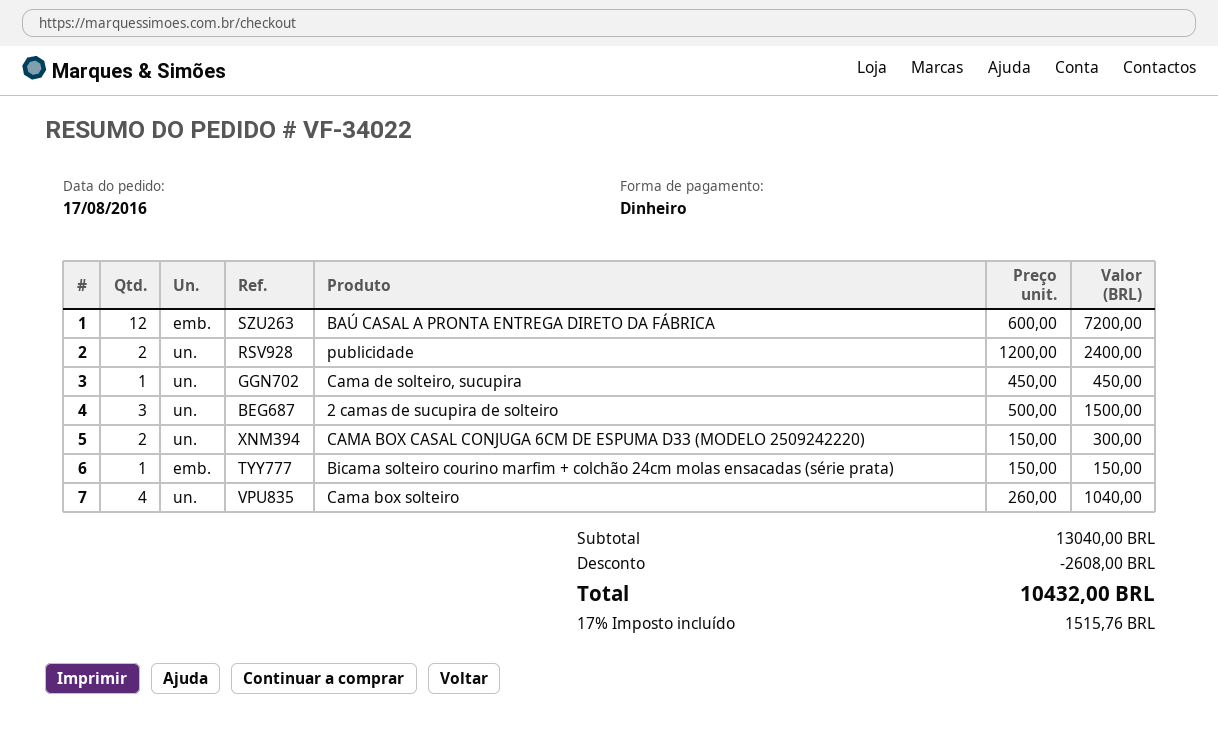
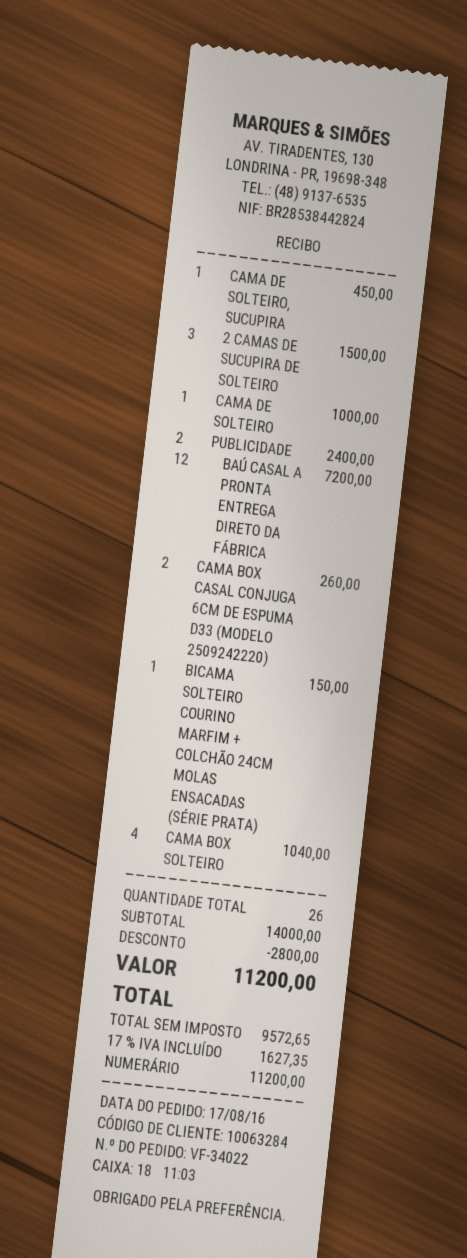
CAMA BOX CASAL CONJUGA 6CM DE ESPUMA D33 (MODELO 2509242220): 2 for 300.00 -> 2 for 260.00
CAMA DE SOLTEIRO: none -> 1 for 1000.00
subtotal: 13040.00 -> 14000.00
discount: 2608.00 -> 2800.00
tax: 17% = 1515.76 -> 17% = 1627.35
total: 10432.00 -> 11200.00

